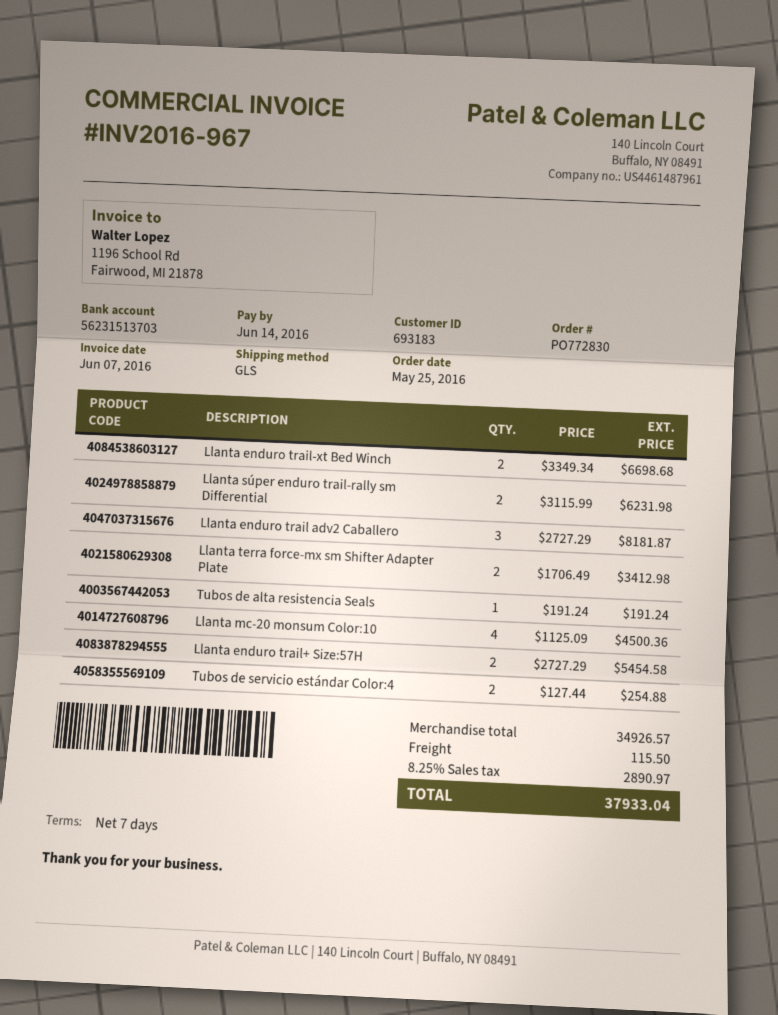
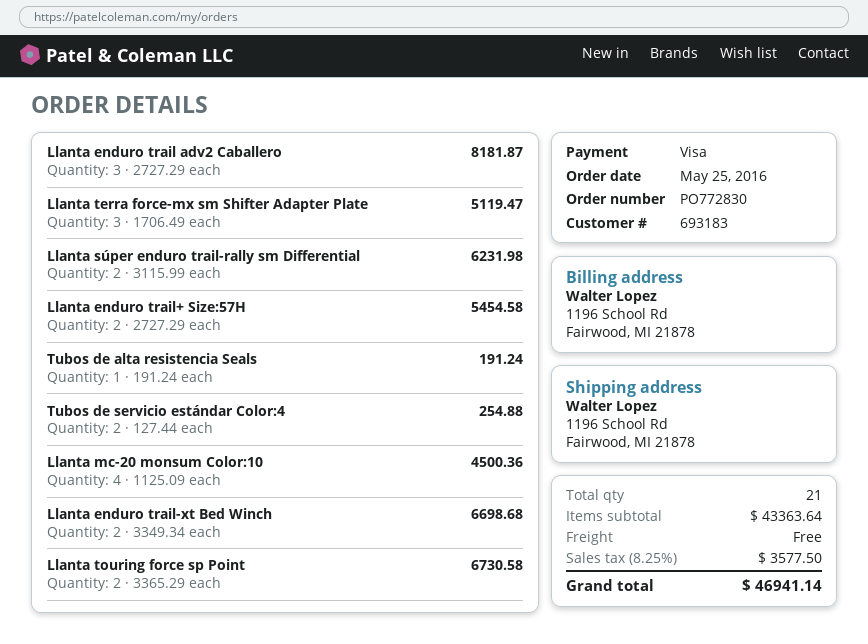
Llanta terra force-mx sm Shifter Adapter Plate: 2 x 1706.49 = 3412.98 -> 3 x 1706.49 = 5119.47
Llanta touring force sp Point: none -> 2 x 3365.29 = 6730.58
subtotal: 34926.57 -> 43363.64
shipping: 115.50 -> 0.00
tax: 8.25% = 2890.97 -> 8.25% = 3577.50
total: 37933.04 -> 46941.14

